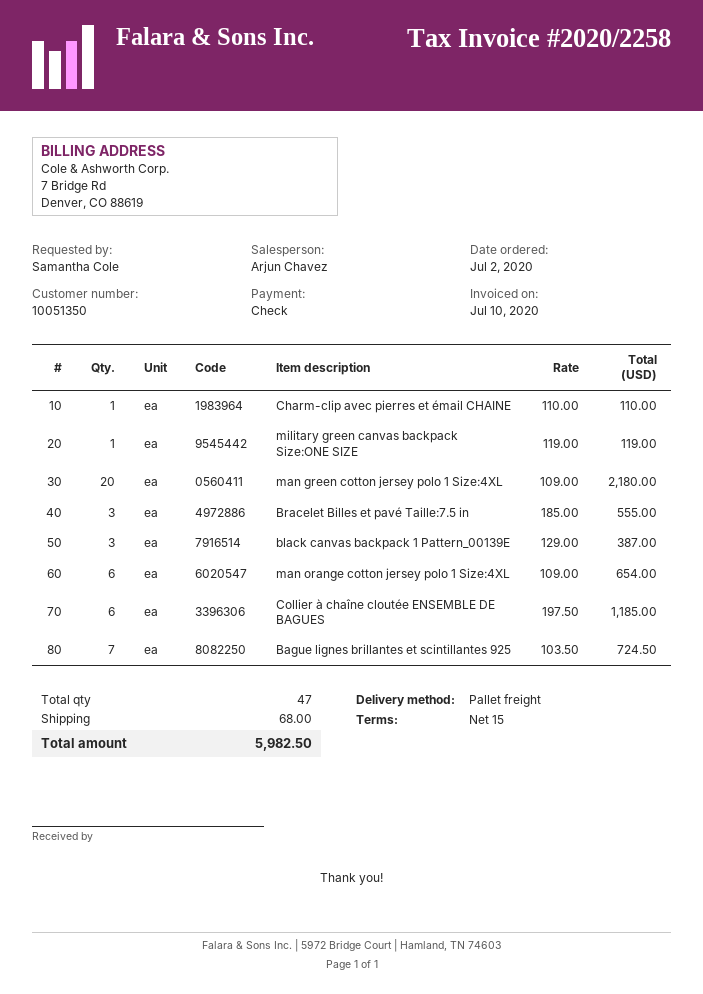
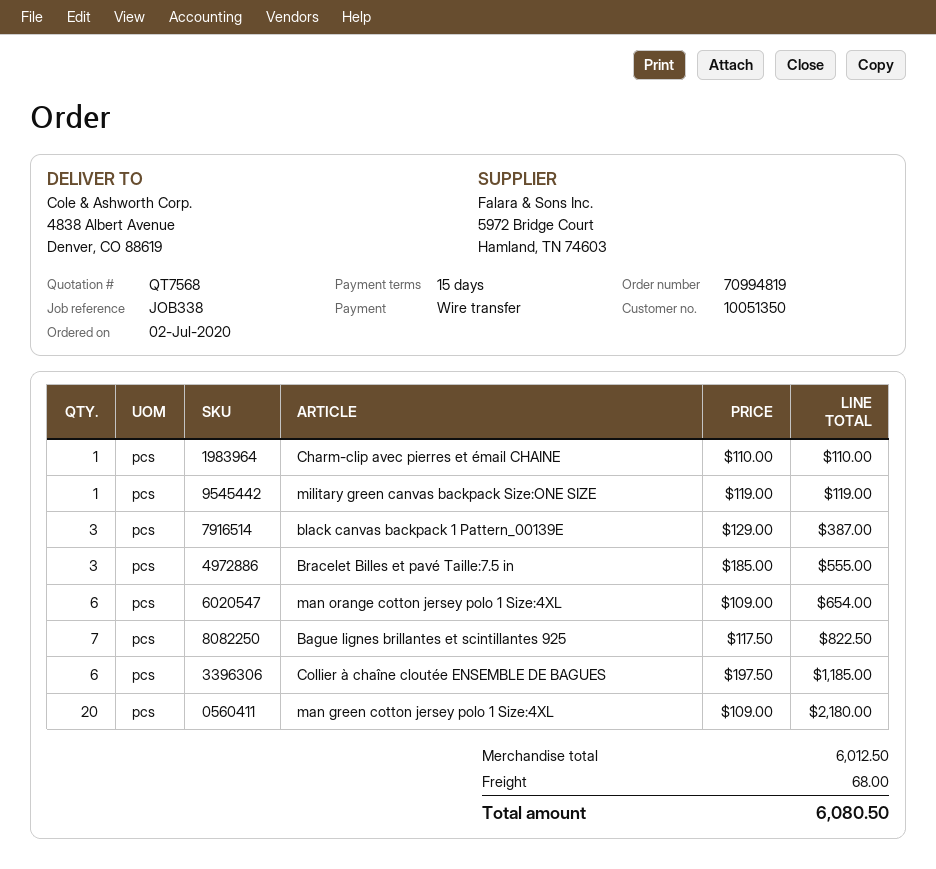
payment method: cheque -> bank transfer
Bague lignes brillantes et scintillantes 925: 7 x 103.50 = 724.50 -> 7 x 117.50 = 822.50
total: 5982.50 -> 6080.50

